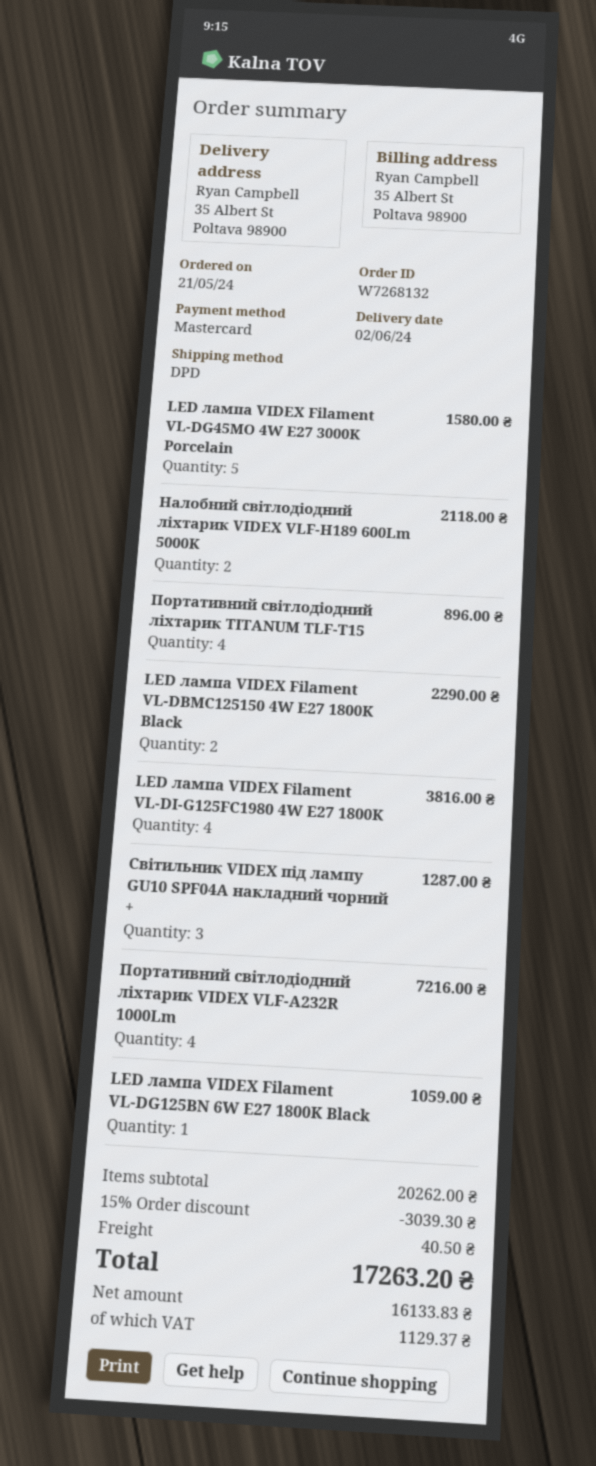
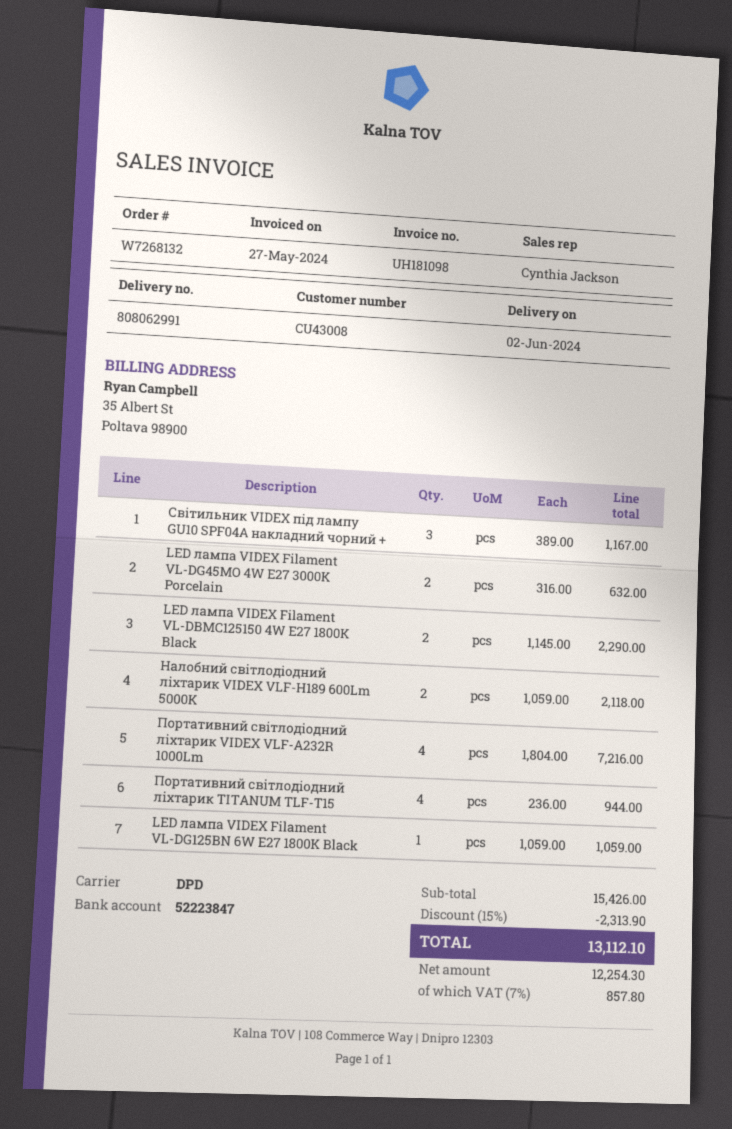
LED лампа VIDEX Filament VL-DG45MO 4W E27 3000K Porcelain: 5 for 1580.00 -> 2 for 632.00
Портативний світлодіодний ліхтарик TITANUM TLF-T15: 4 for 896.00 -> 4 for 944.00
LED лампа VIDEX Filament VL-DI-G125FC1980 4W E27 1800K: 4 for 3816.00 -> none
Світильник VIDEX під лампу GU10 SPF04A накладний чорний +: 3 for 1287.00 -> 3 for 1167.00
subtotal: 20262.00 -> 15426.00
discount: 15% = 3039.30 -> 15% = 2313.90
shipping: 40.50 -> none
net: 16133.83 -> 12254.30
tax: 1129.37 -> 857.80
total: 17263.20 -> 13112.10

